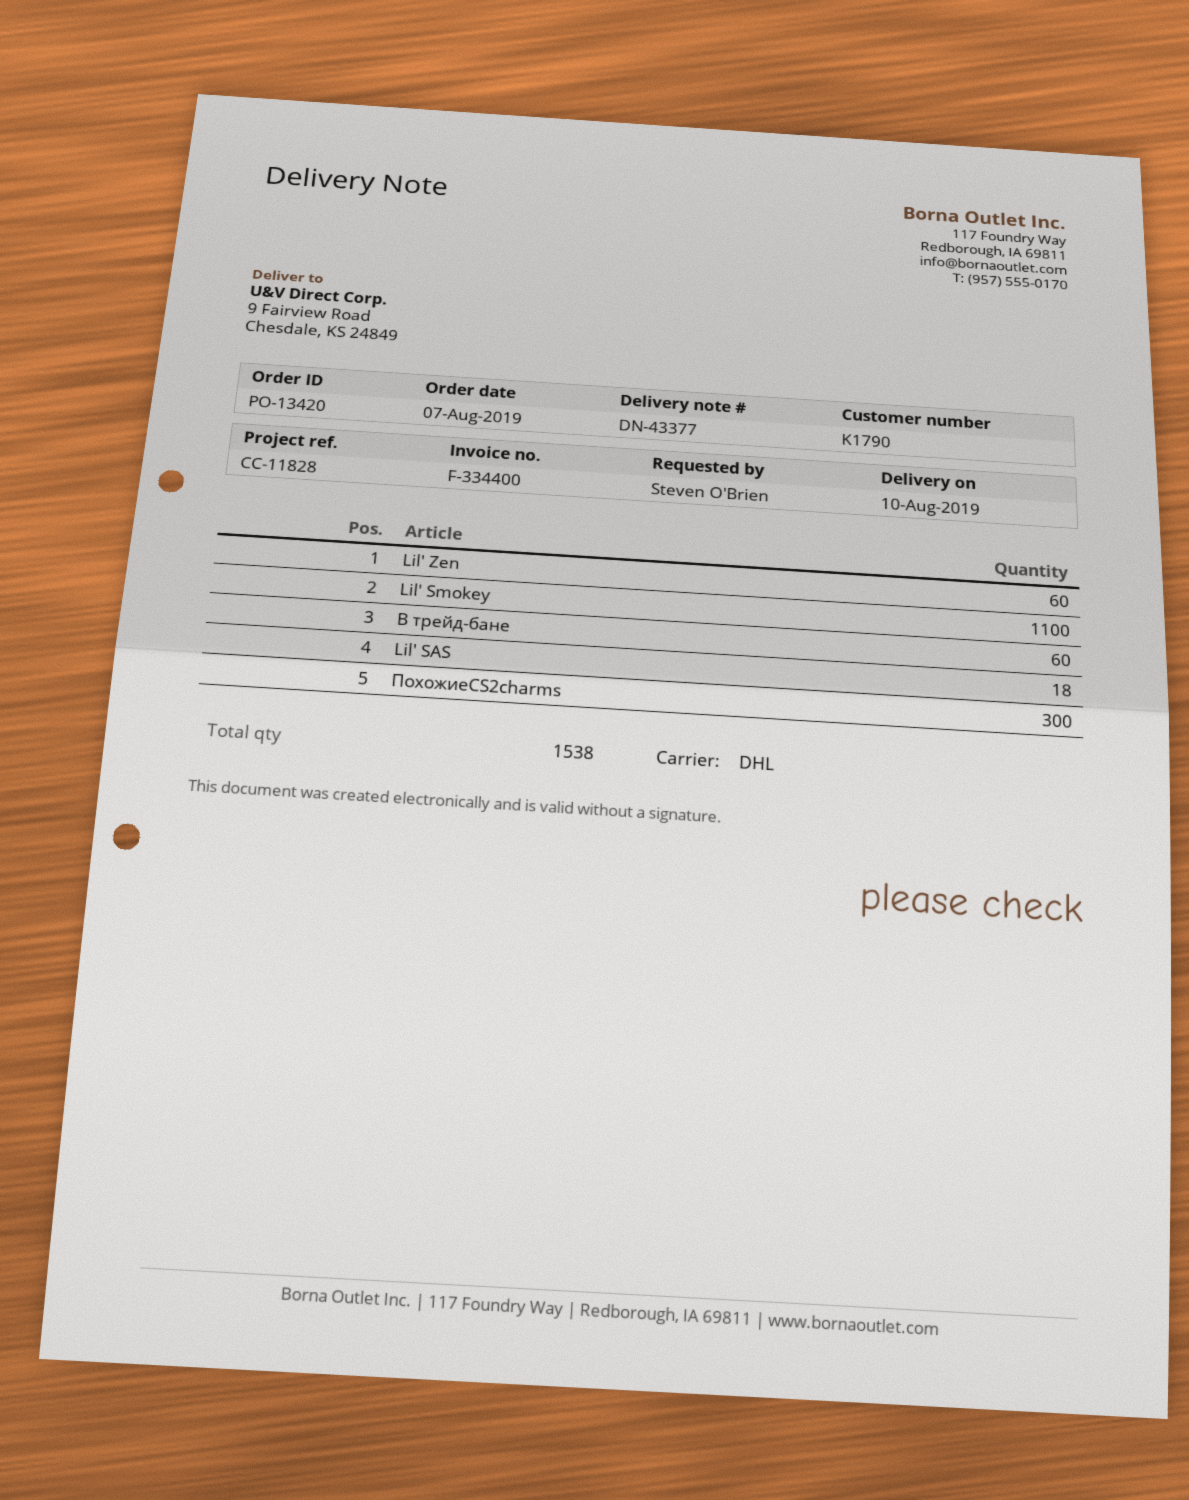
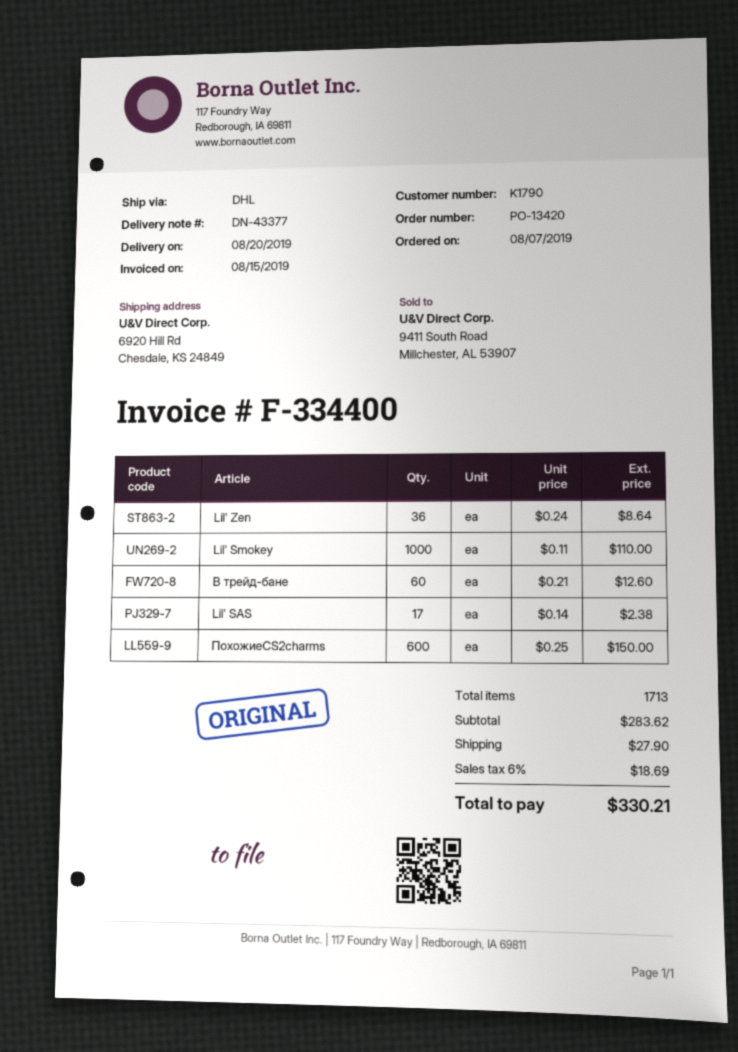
delivery date: 2019-08-10 -> 2019-08-20
ship to: 9 Fairview Road, Chesdale, KS 24849 -> 6920 Hill Rd, Chesdale, KS 24849
Lil' Zen: 60 -> 36
Lil' Smokey: 1100 -> 1000
Lil' SAS: 18 -> 17
ПохожиеCS2charms: 300 -> 600
total quantity: 1538 -> 1713

